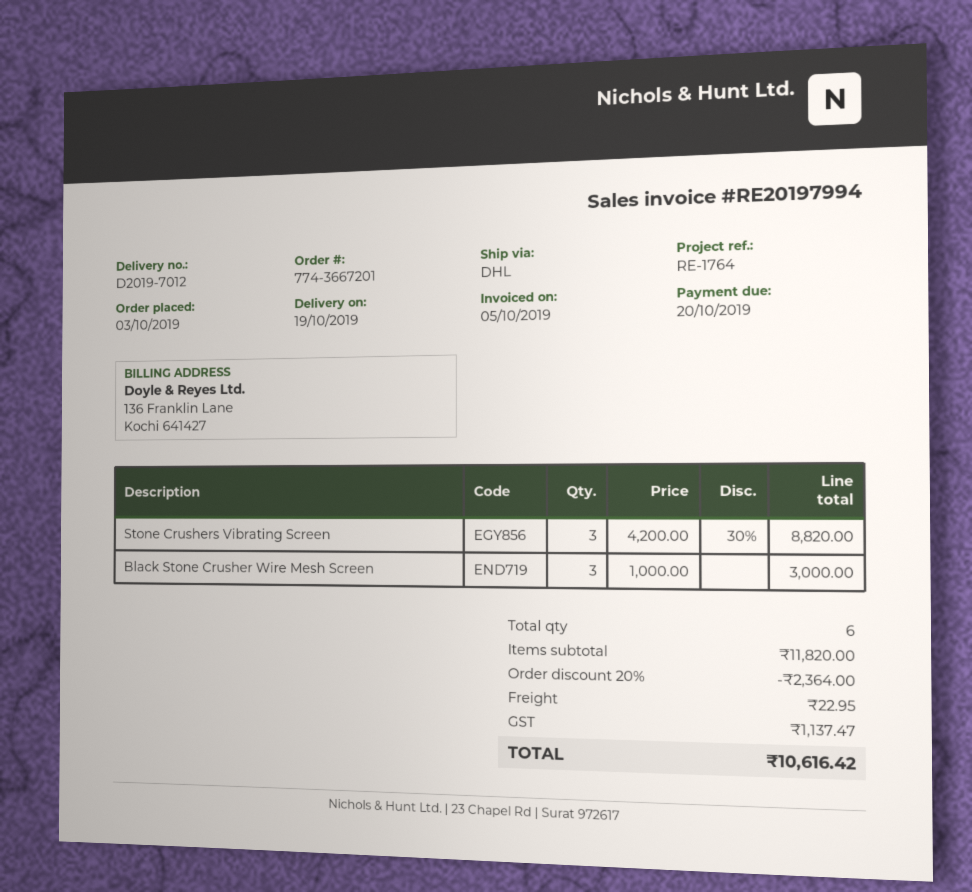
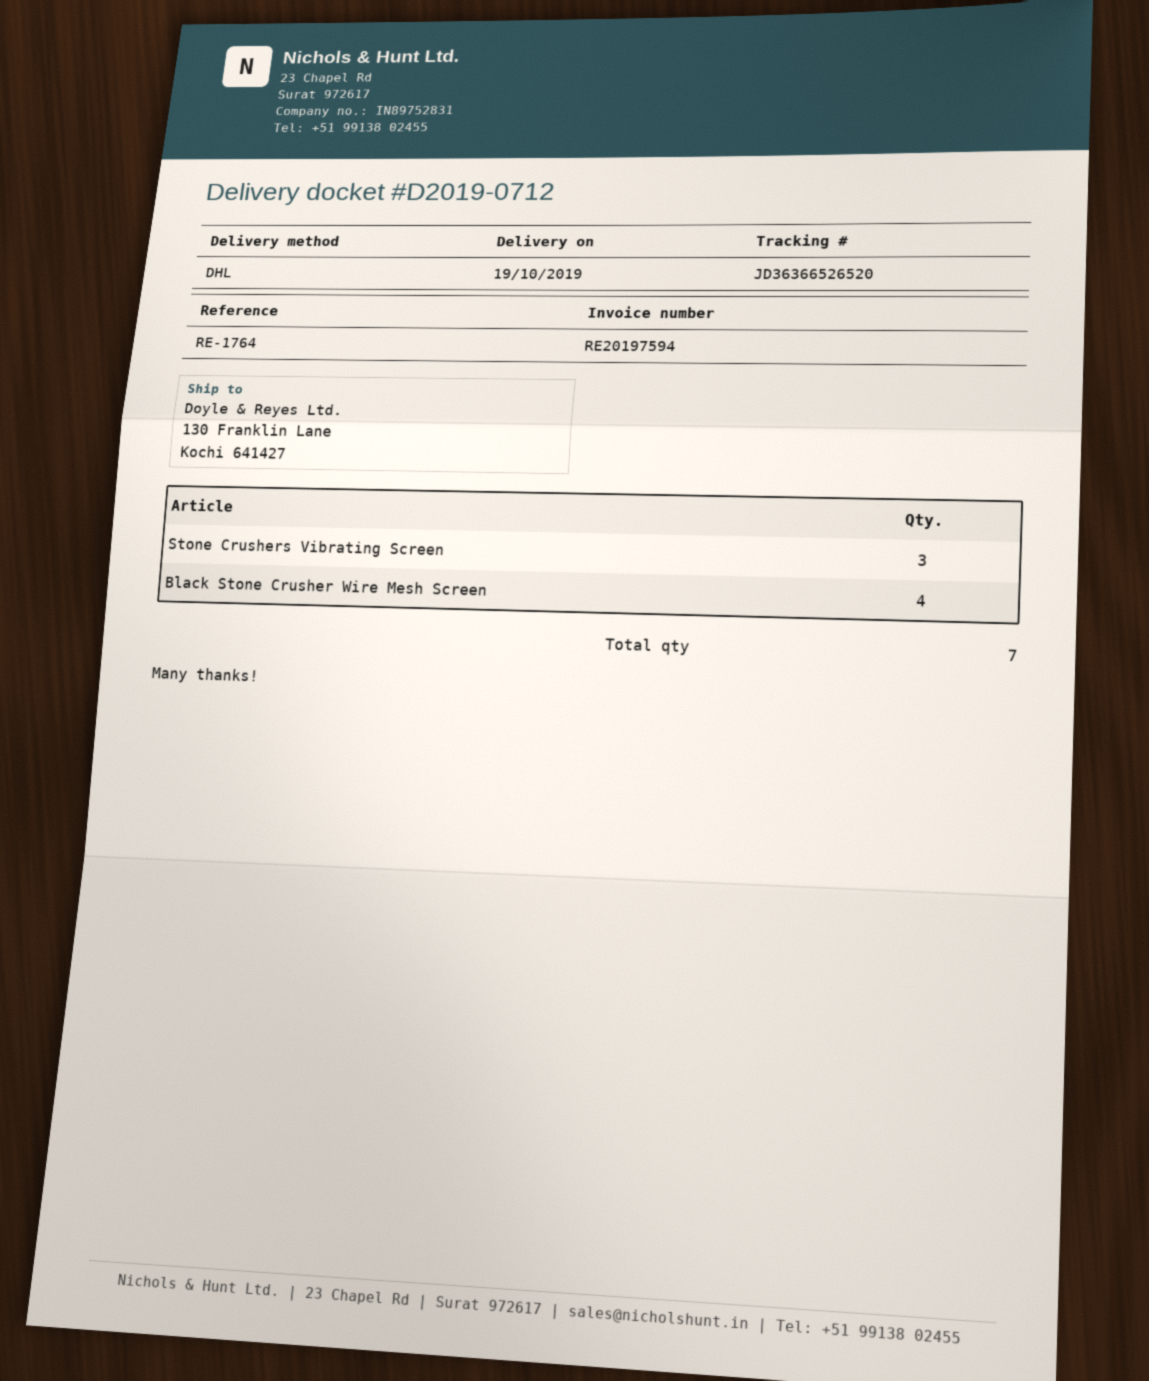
delivery note number: D2019-7012 -> D2019-0712
invoice number: RE20197994 -> RE20197594
Black Stone Crusher Wire Mesh Screen: 3 -> 4
total quantity: 6 -> 7

